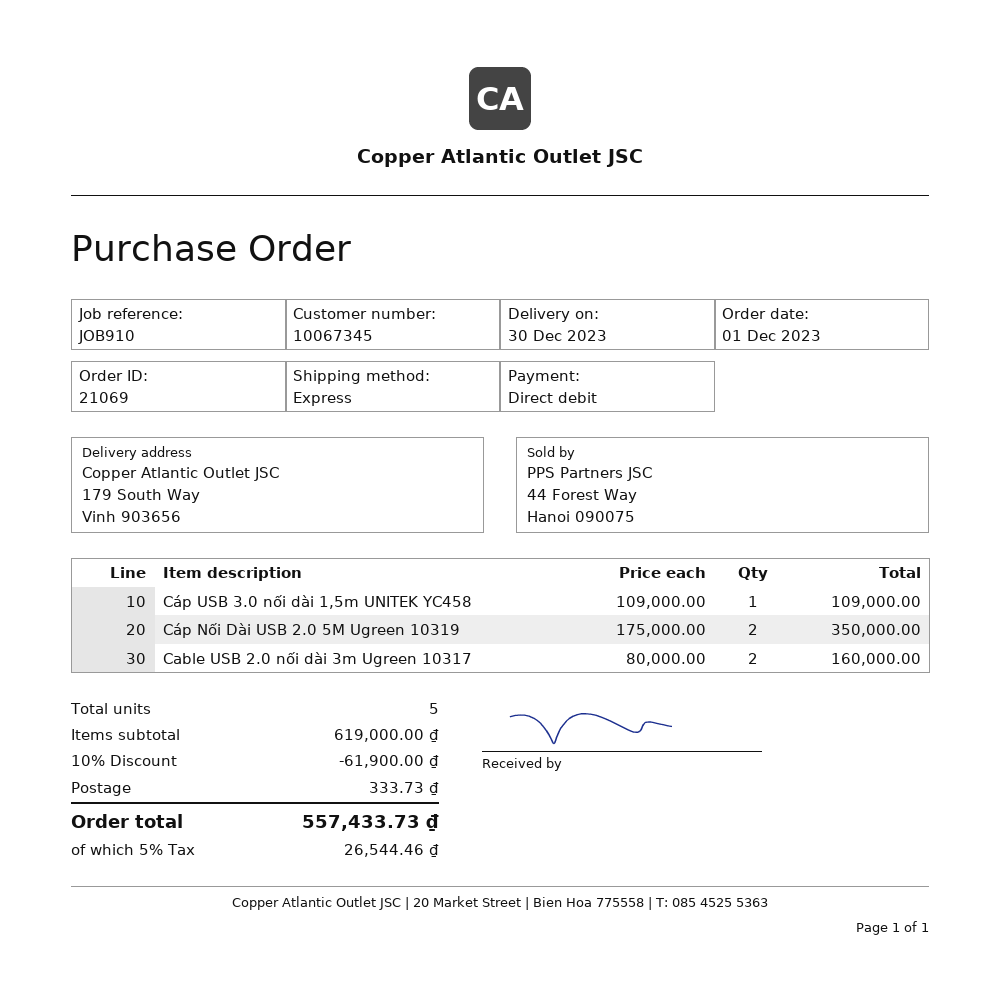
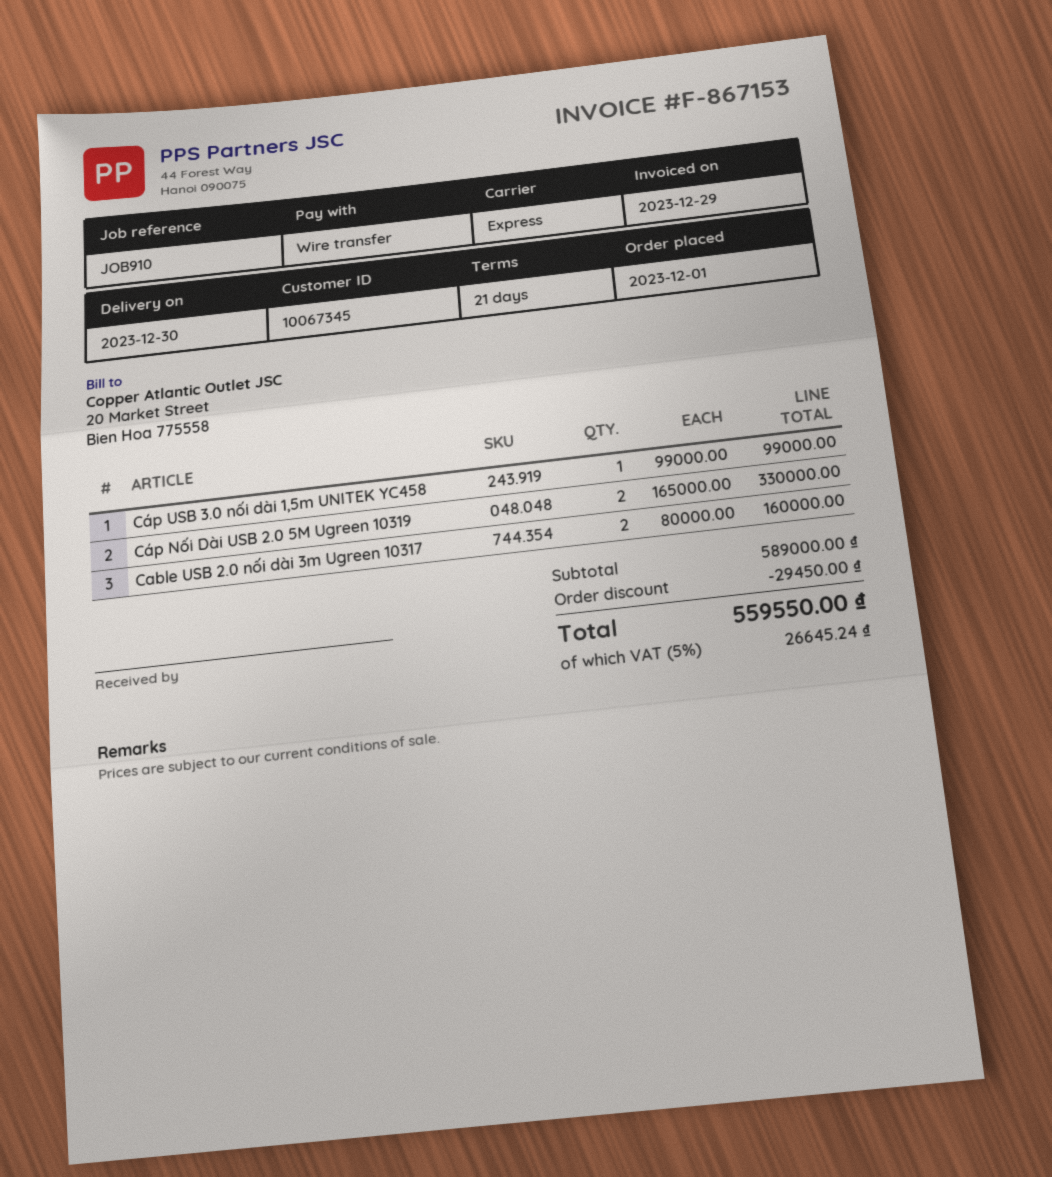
payment method: direct debit -> bank transfer
Cáp USB 3.0 nối dài 1,5m UNITEK YC458: 1 x 109000.00 = 109000.00 -> 1 x 99000.00 = 99000.00
Cáp Nối Dài USB 2.0 5M Ugreen 10319: 2 x 175000.00 = 350000.00 -> 2 x 165000.00 = 330000.00
subtotal: 619000.00 -> 589000.00
discount: 61900.00 -> 29450.00
shipping: 333.73 -> none
tax: 5% = 26544.46 -> 5% = 26645.24
total: 557433.73 -> 559550.00

